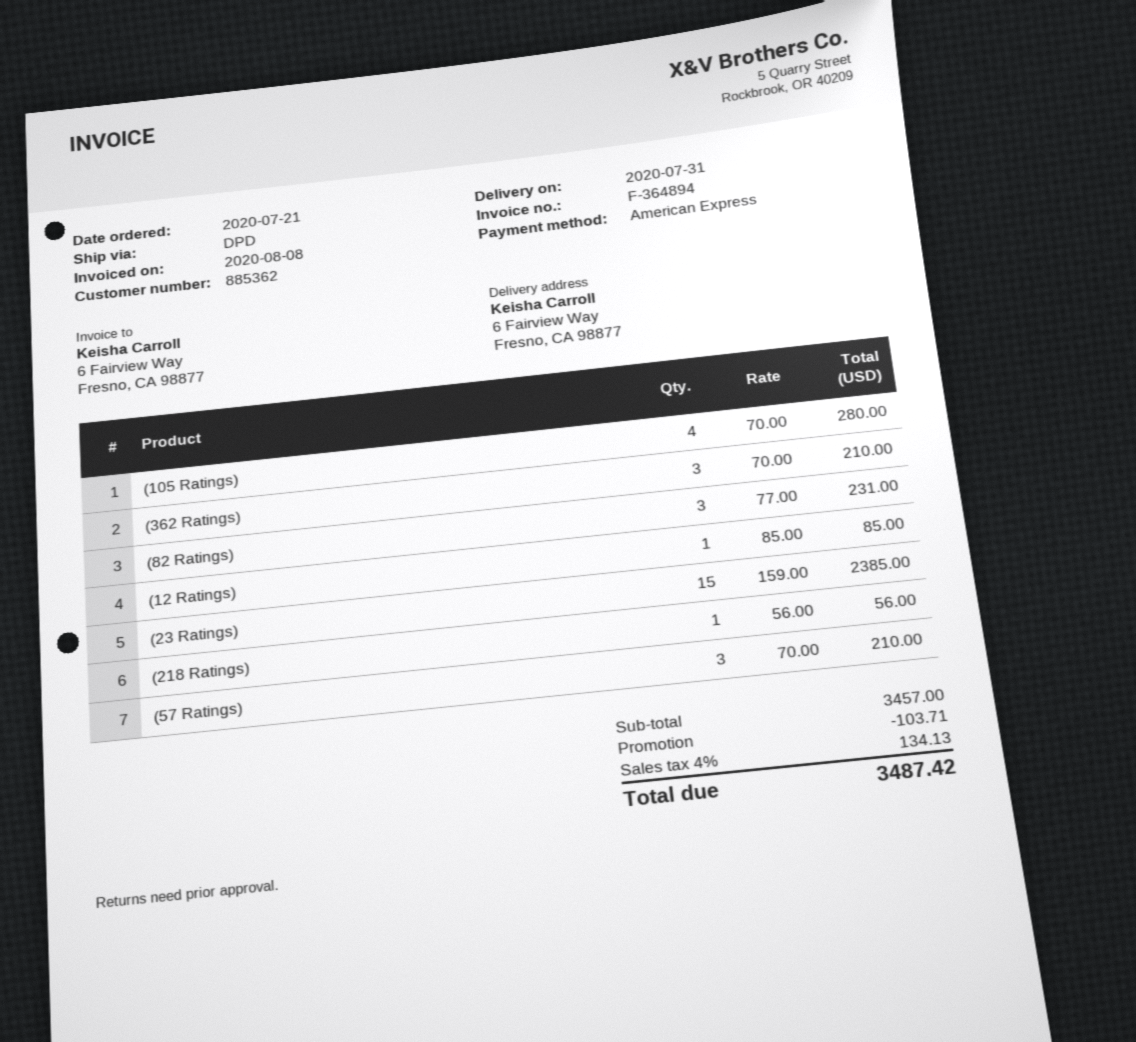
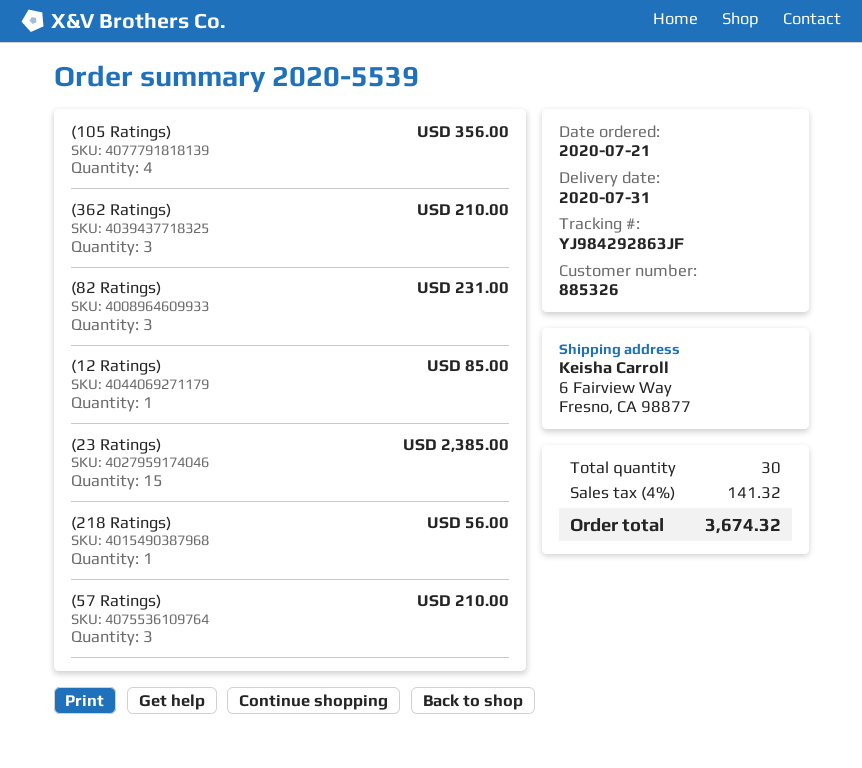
customer number: 885362 -> 885326
(105 Ratings): 4 for 280.00 -> 4 for 356.00
discount: 103.71 -> none
tax: 4% = 134.13 -> 4% = 141.32
total: 3487.42 -> 3674.32

